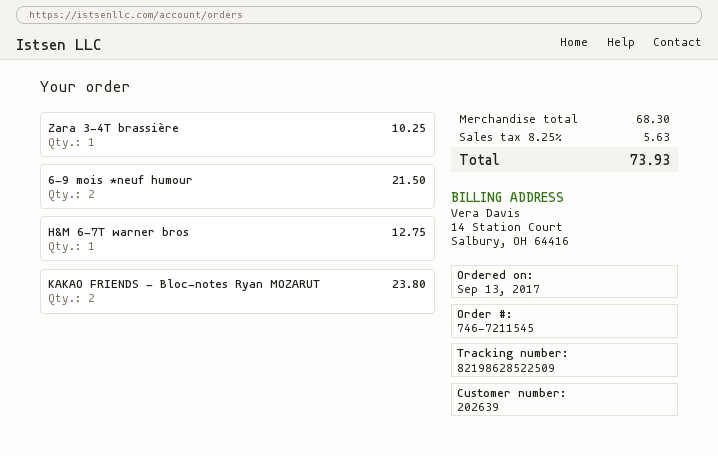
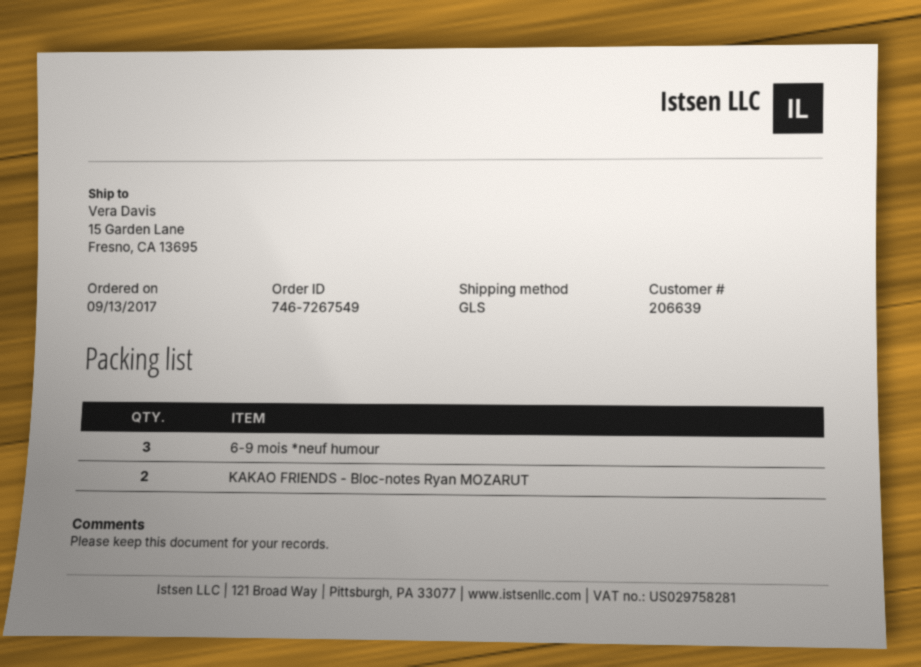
order number: 746-7211545 -> 746-7267549
customer number: 202639 -> 206639
Zara 3-4T brassière: 1 -> none
6-9 mois *neuf humour: 2 -> 3
H&M 6-7T warner bros: 1 -> none

